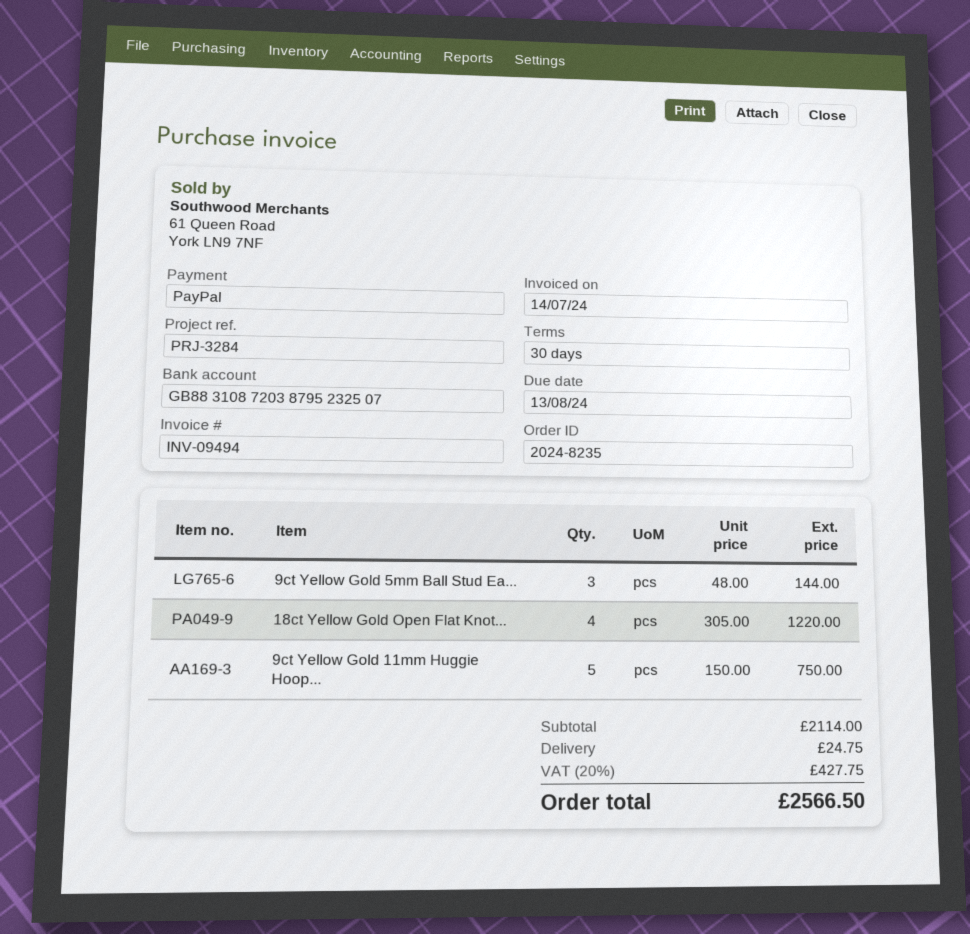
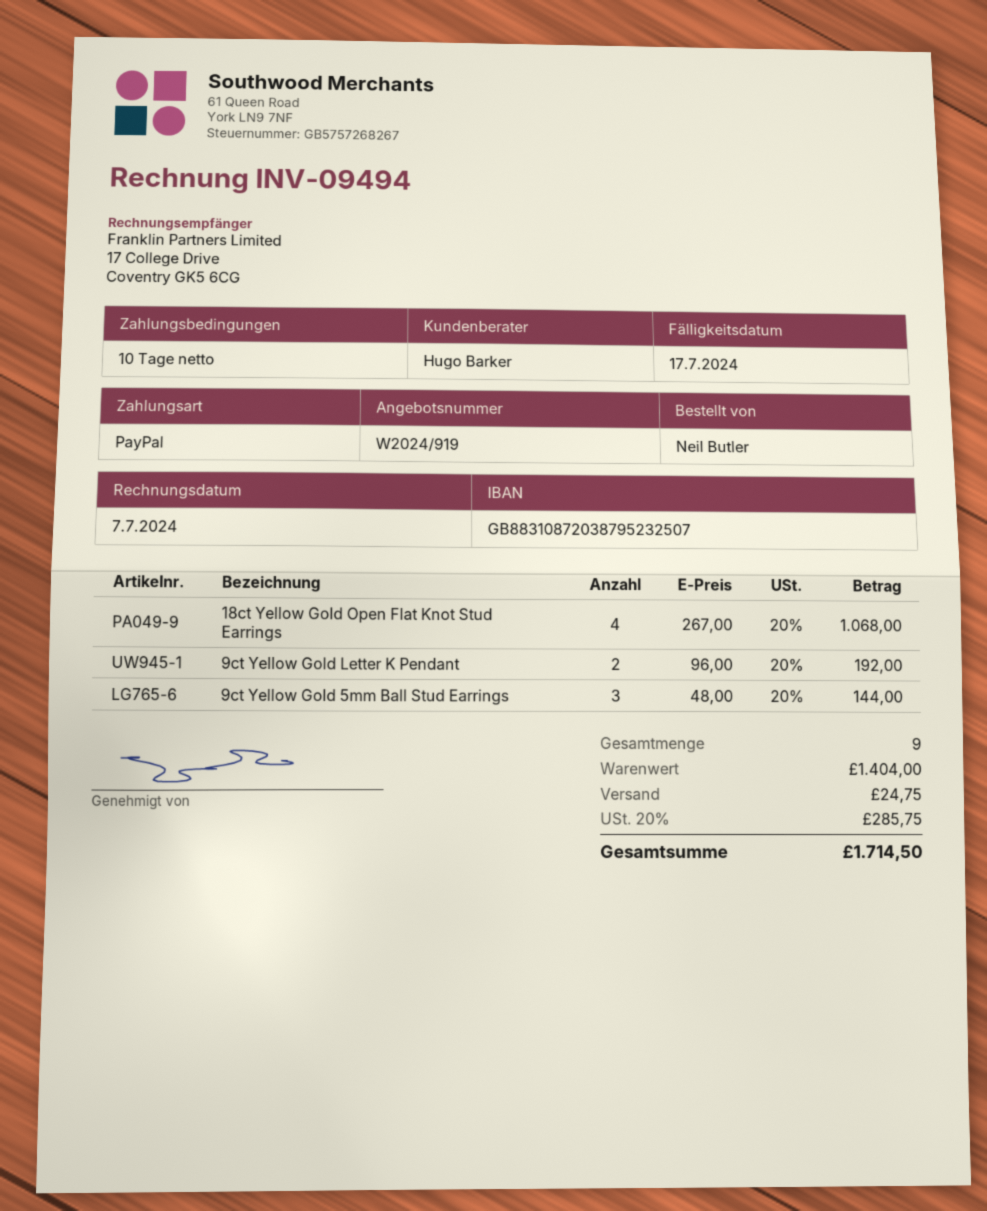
invoice date: 2024-07-14 -> 2024-07-07
payment terms: 30 days -> 10 days
due date: 2024-08-13 -> 2024-07-17
18ct Yellow Gold Open Flat Knot...: 4 x 305.00 = 1220.00 -> 4 x 267.00 = 1068.00
9ct Yellow Gold 11mm Huggie Hoop...: 5 x 150.00 = 750.00 -> none
9ct Yellow Gold Letter K Pendant: none -> 2 x 96.00 = 192.00
subtotal: 2114.00 -> 1404.00
tax: 20% = 427.75 -> 20% = 285.75
total: 2566.50 -> 1714.50

